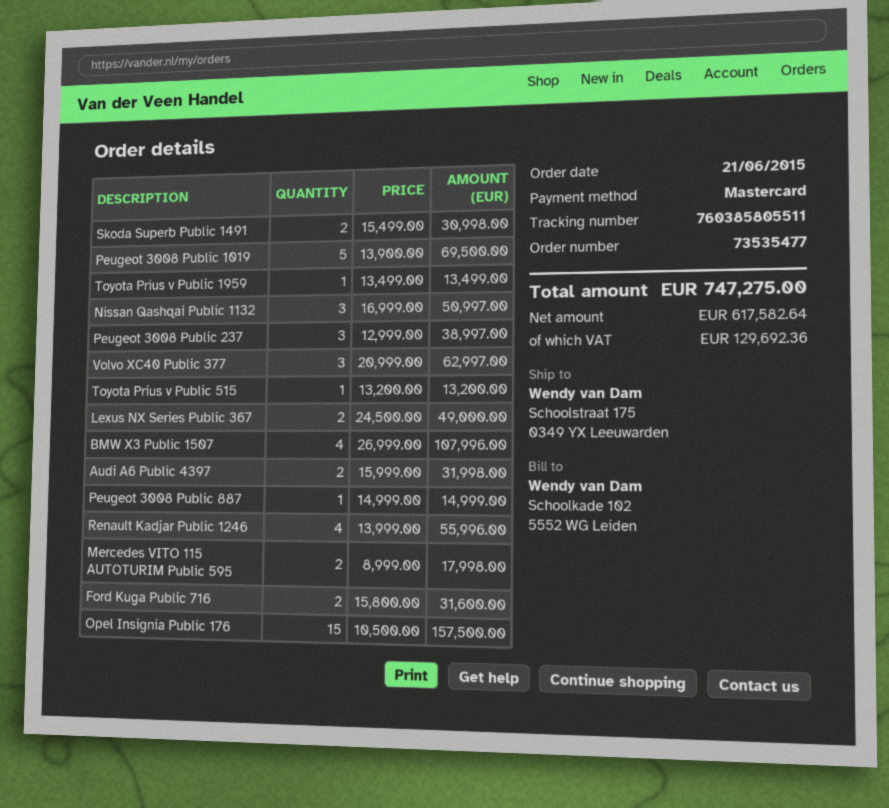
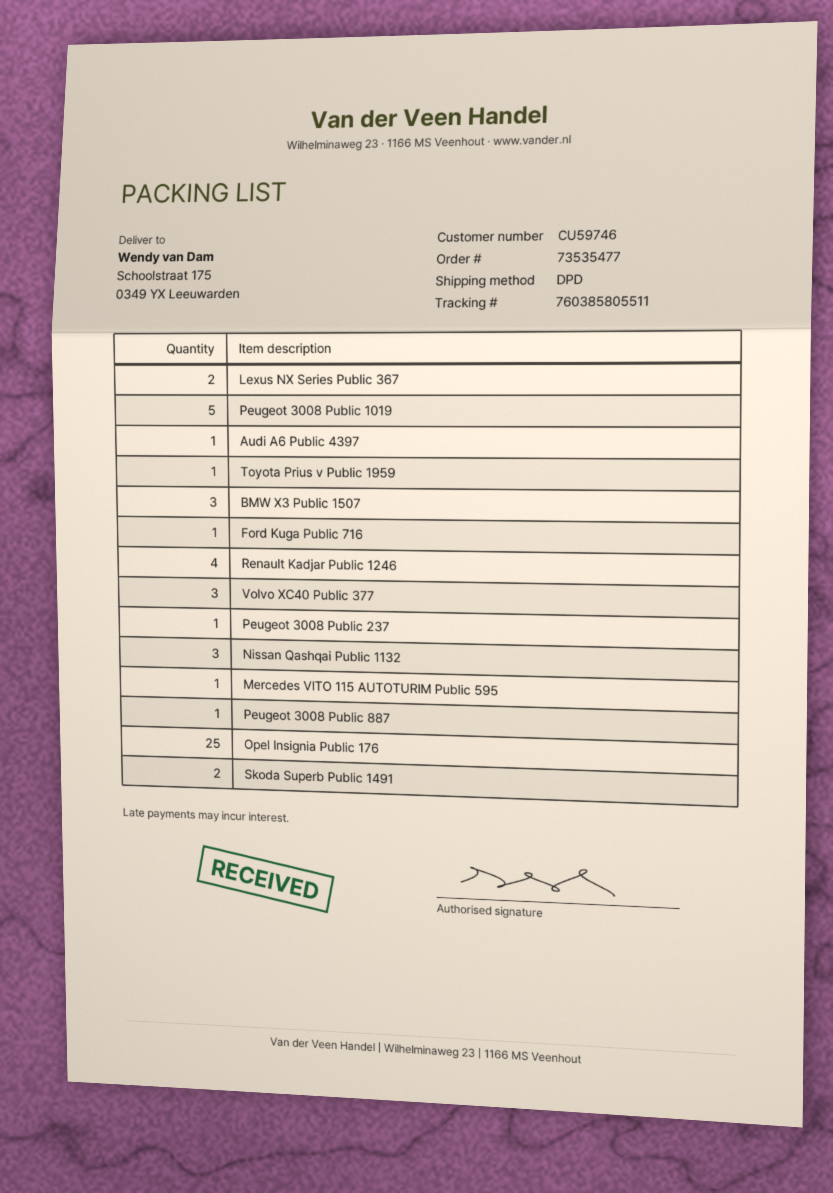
Peugeot 3008 Public 237: 3 -> 1
Toyota Prius v Public 515: 1 -> none
BMW X3 Public 1507: 4 -> 3
Audi A6 Public 4397: 2 -> 1
Mercedes VITO 115 AUTOTURIM Public 595: 2 -> 1
Ford Kuga Public 716: 2 -> 1
Opel Insignia Public 176: 15 -> 25

